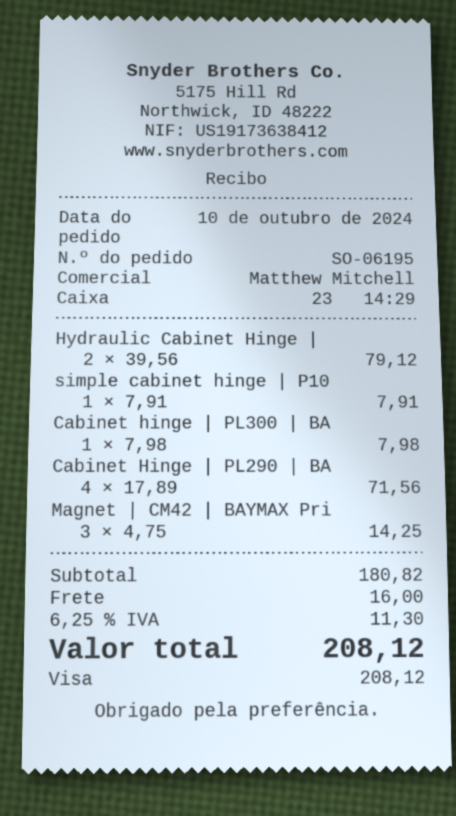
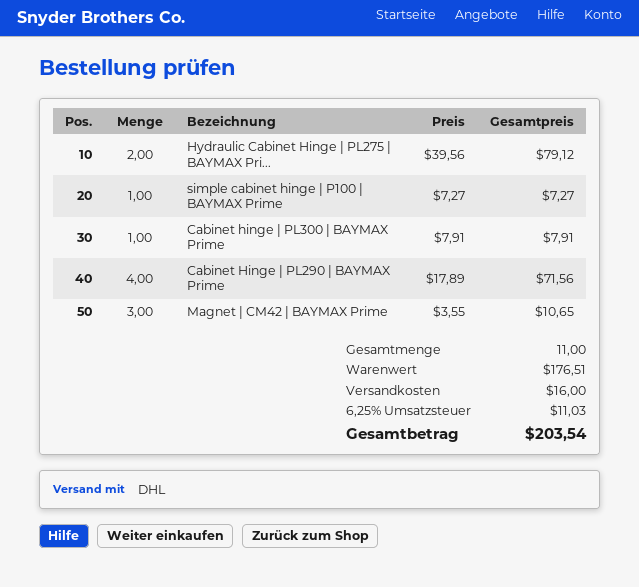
simple cabinet hinge | P10: 1 x 7.91 = 7.91 -> 1 x 7.27 = 7.27
Cabinet hinge | PL300 | BA: 1 x 7.98 = 7.98 -> 1 x 7.91 = 7.91
Magnet | CM42 | BAYMAX Pri: 3 x 4.75 = 14.25 -> 3 x 3.55 = 10.65
subtotal: 180.82 -> 176.51
tax: 6.25% = 11.30 -> 6.25% = 11.03
total: 208.12 -> 203.54

